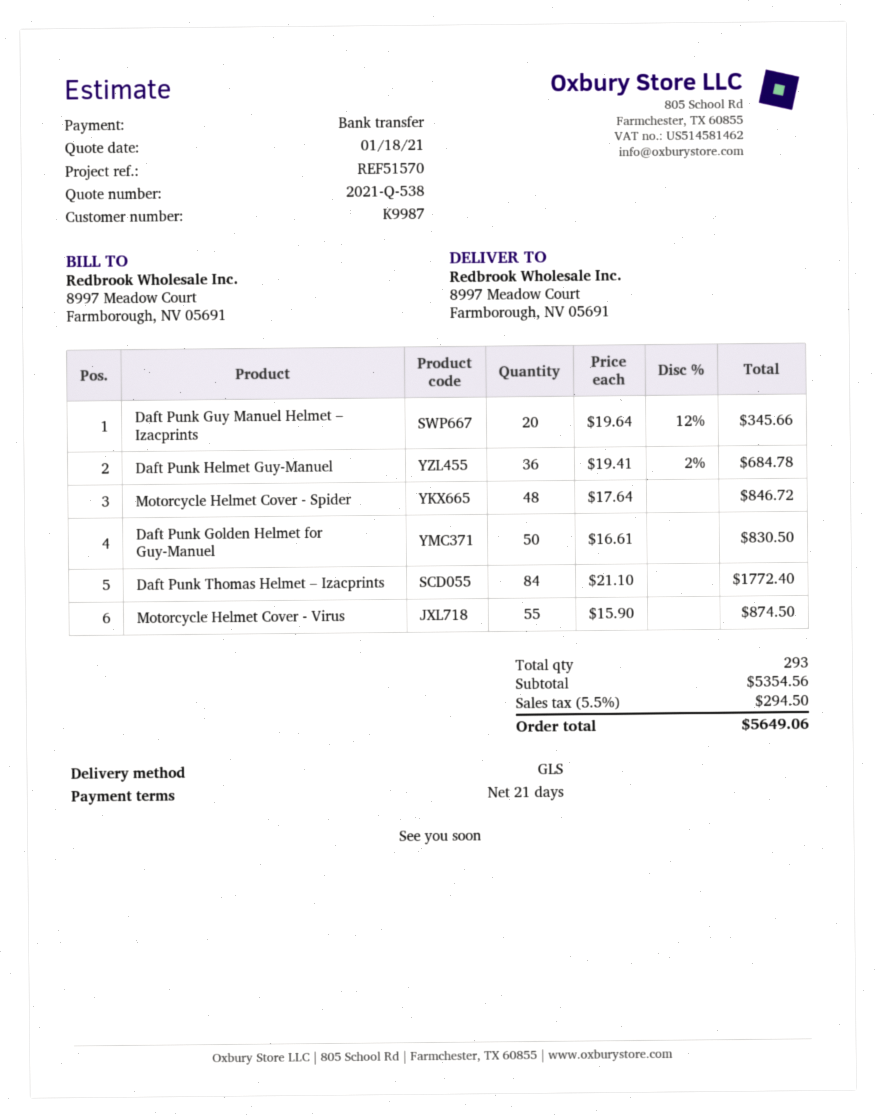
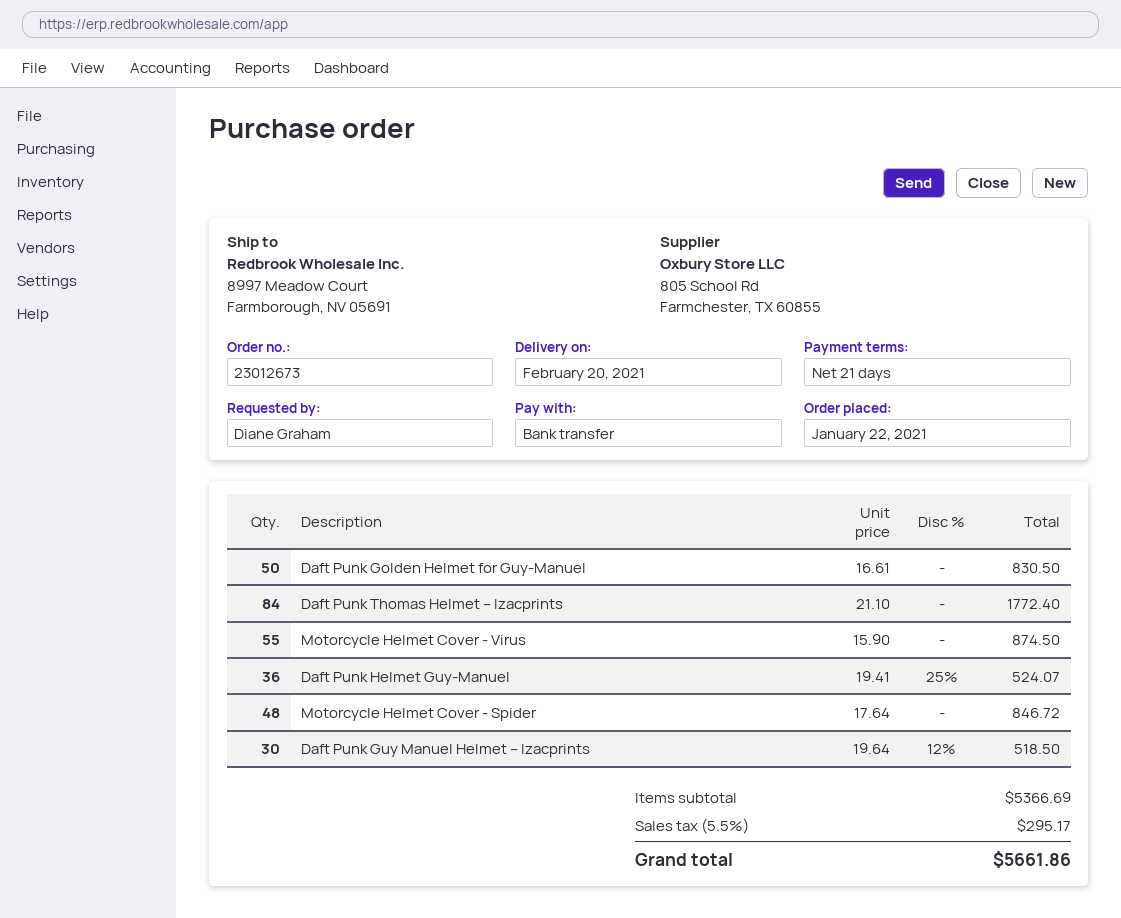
Daft Punk Guy Manuel Helmet – Izacprints: 20 x 19.64 - 12% = 345.66 -> 30 x 19.64 - 12% = 518.50
Daft Punk Helmet Guy-Manuel: 36 x 19.41 - 2% = 684.78 -> 36 x 19.41 - 25% = 524.07
subtotal: 5354.56 -> 5366.69
tax: 5.5% = 294.50 -> 5.5% = 295.17
total: 5649.06 -> 5661.86

